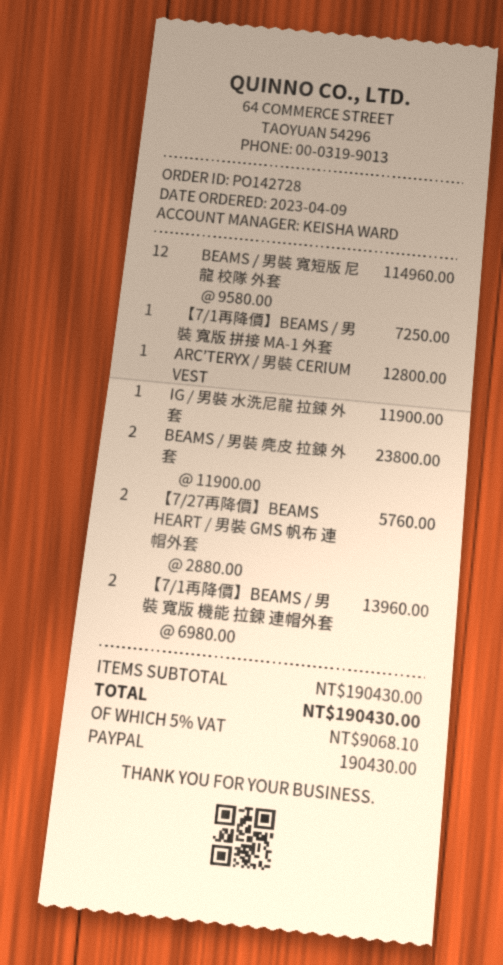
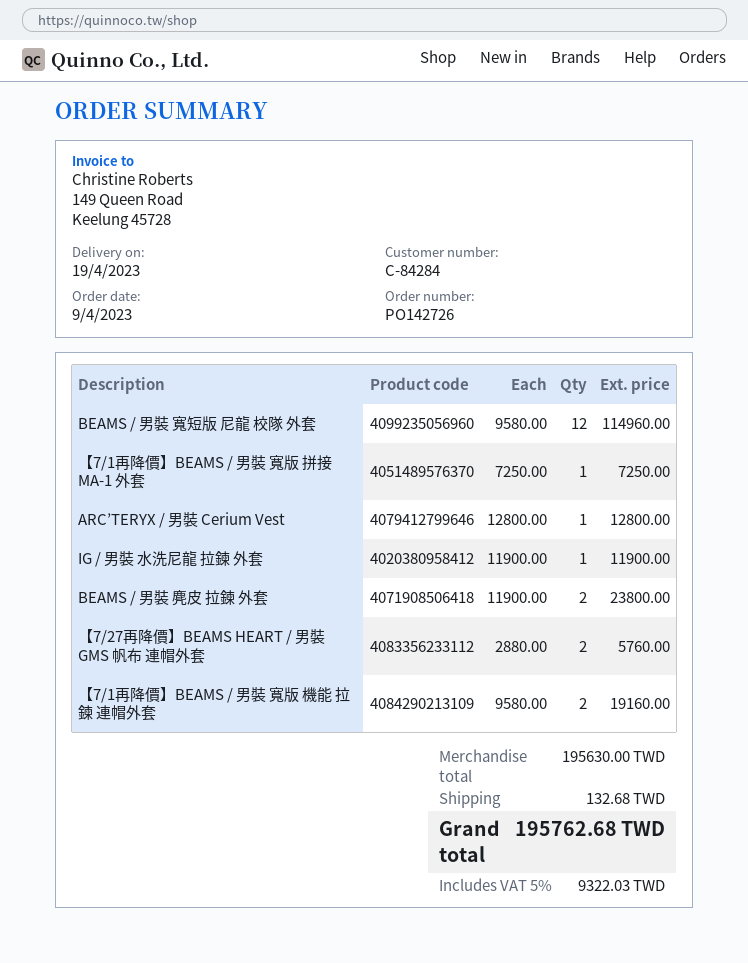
order number: PO142728 -> PO142726
【7/1再降價】BEAMS / 男裝 寬版 機能 拉鍊 連帽外套: 2 x 6980.00 = 13960.00 -> 2 x 9580.00 = 19160.00
subtotal: 190430.00 -> 195630.00
shipping: none -> 132.68
tax: 5% = 9068.10 -> 5% = 9322.03
total: 190430.00 -> 195762.68

